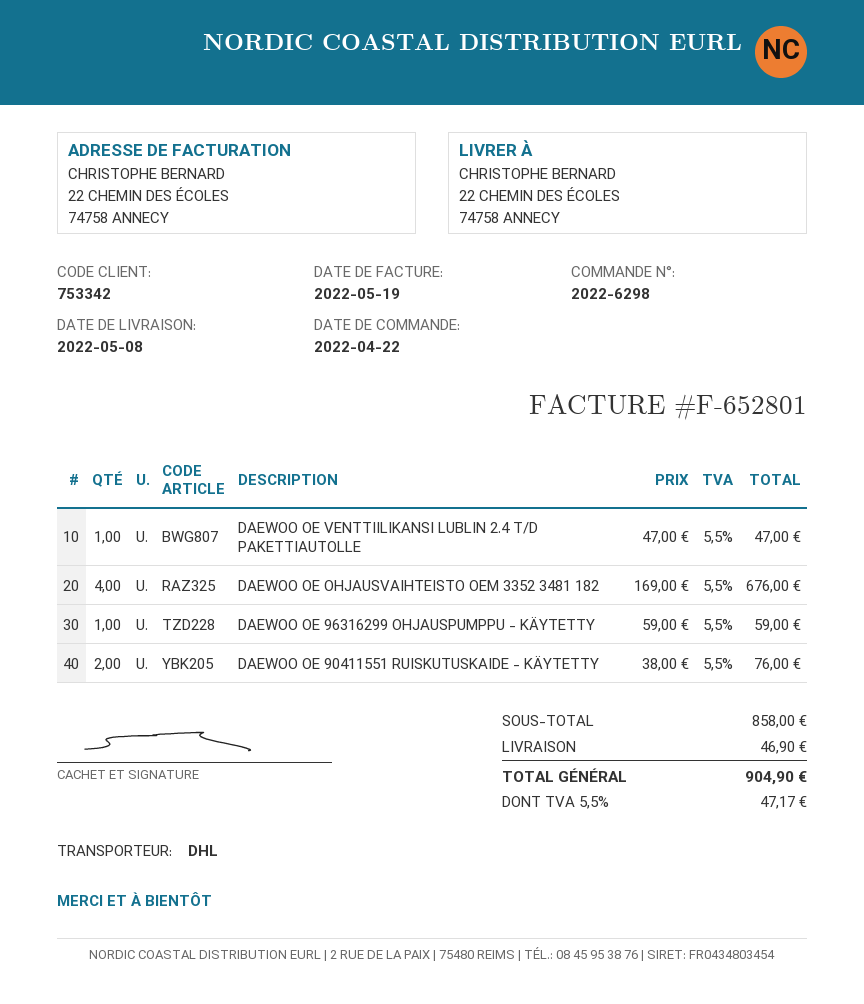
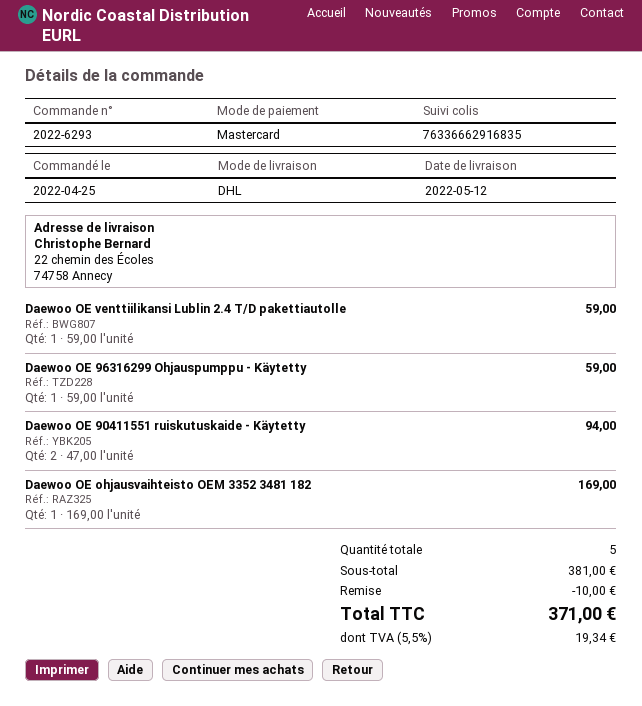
order number: 2022-6298 -> 2022-6293
order date: 2022-04-22 -> 2022-04-25
delivery date: 2022-05-08 -> 2022-05-12
DAEWOO OE VENTTIILIKANSI LUBLIN 2.4 T/D PAKETTIAUTOLLE: 1 x 47.00 = 47.00 -> 1 x 59.00 = 59.00
DAEWOO OE OHJAUSVAIHTEISTO OEM 3352 3481 182: 4 x 169.00 = 676.00 -> 1 x 169.00 = 169.00
DAEWOO OE 90411551 RUISKUTUSKAIDE - KÄYTETTY: 2 x 38.00 = 76.00 -> 2 x 47.00 = 94.00
subtotal: 858.00 -> 381.00
discount: none -> 10.00
shipping: 46.90 -> none
tax: 5.5% = 47.17 -> 5.5% = 19.34
total: 904.90 -> 371.00

